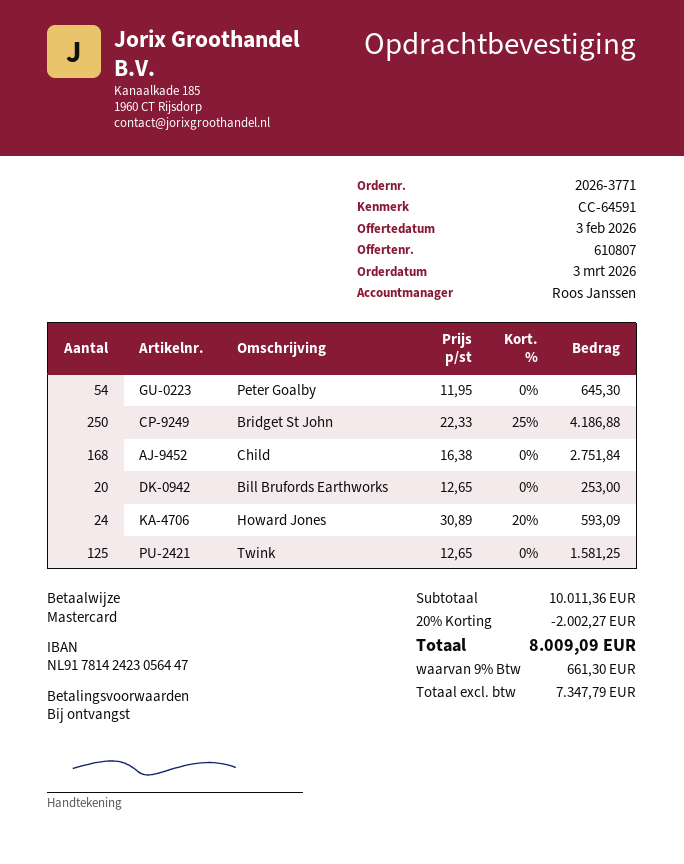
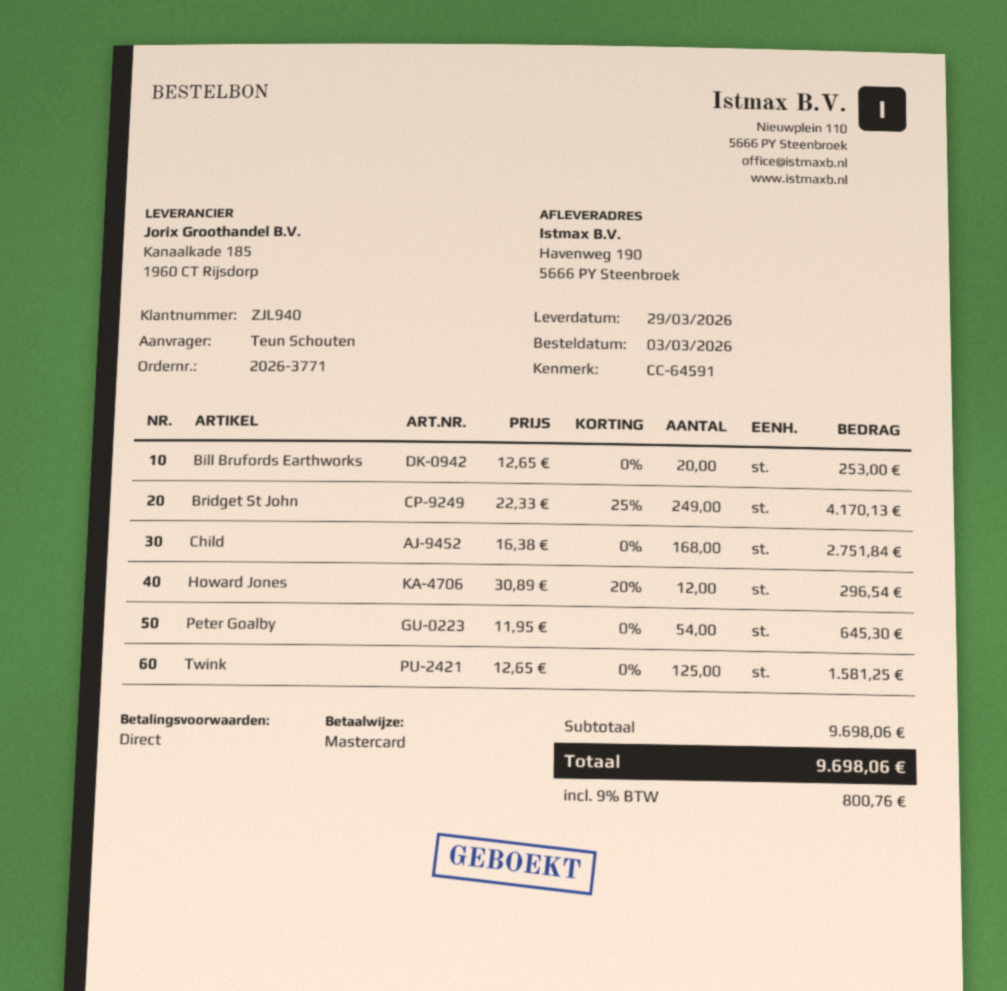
Bridget St John: 250 x 22.33 - 25% = 4186.88 -> 249 x 22.33 - 25% = 4170.13
Howard Jones: 24 x 30.89 - 20% = 593.09 -> 12 x 30.89 - 20% = 296.54
subtotal: 10011.36 -> 9698.06
discount: 20% = 2002.27 -> none
tax: 9% = 661.30 -> 9% = 800.76
total: 8009.09 -> 9698.06

